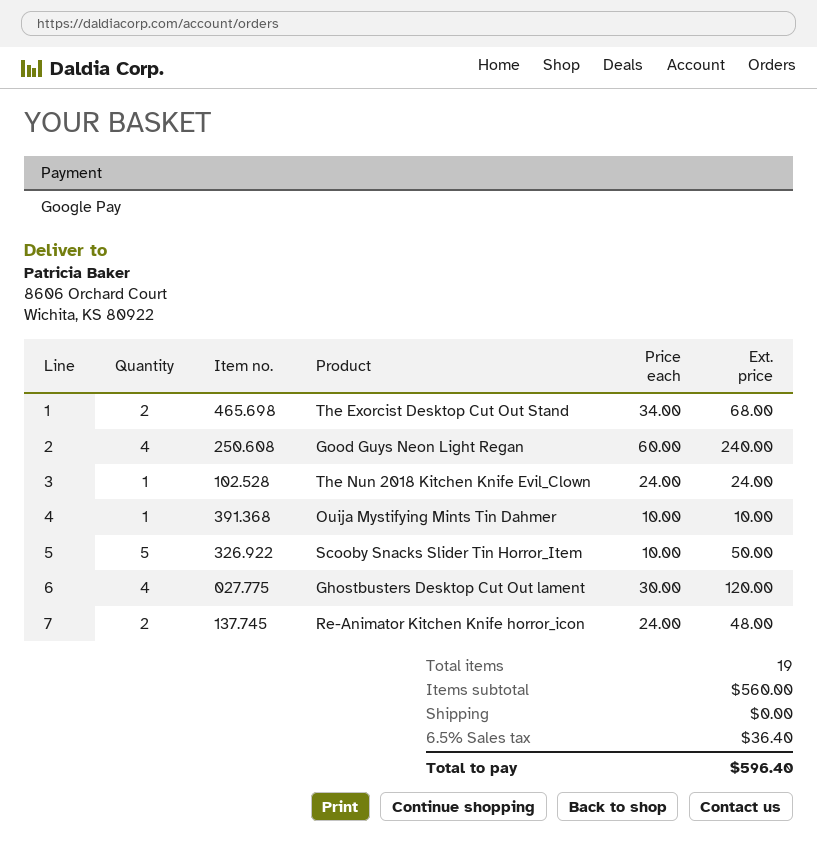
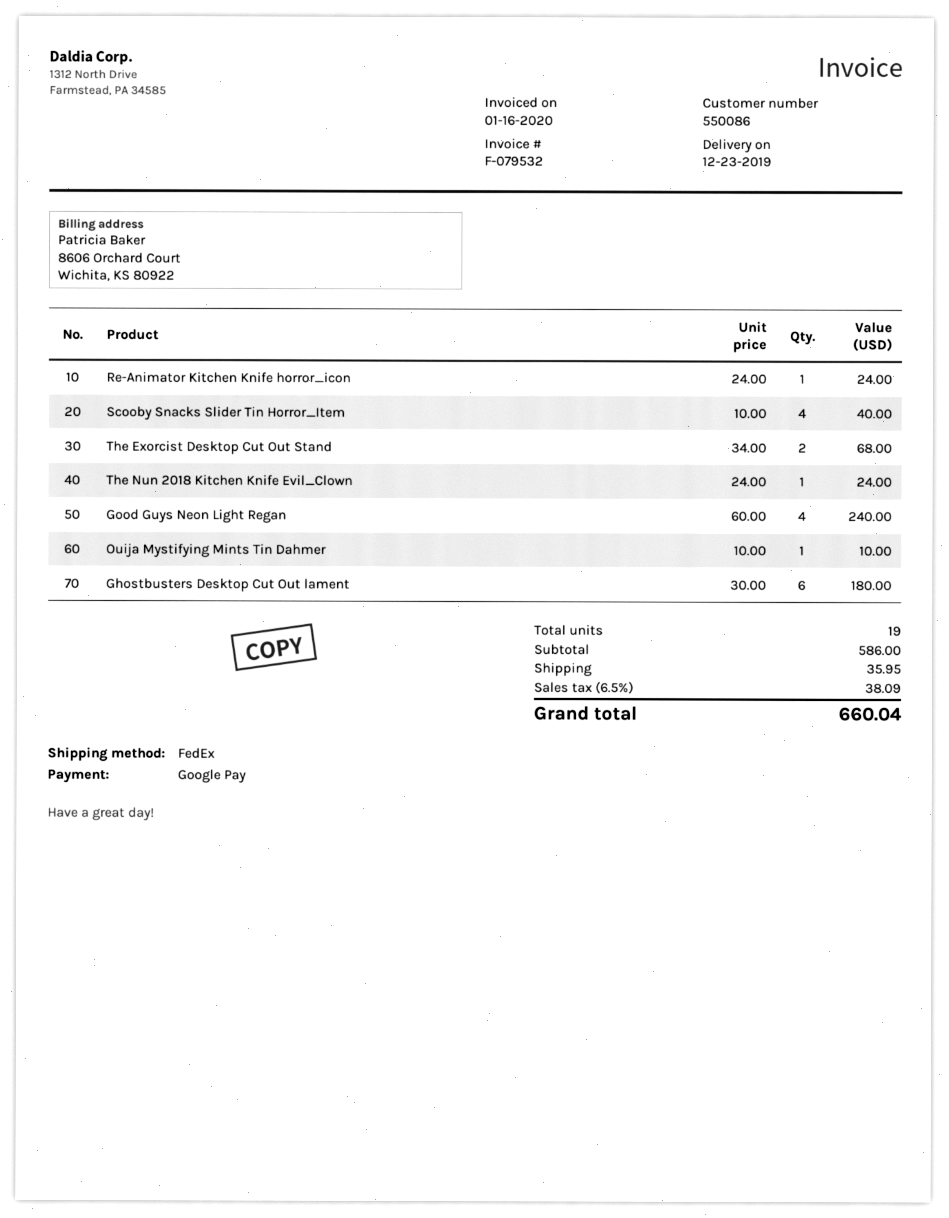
Scooby Snacks Slider Tin Horror_Item: 5 x 10.00 = 50.00 -> 4 x 10.00 = 40.00
Ghostbusters Desktop Cut Out lament: 4 x 30.00 = 120.00 -> 6 x 30.00 = 180.00
Re-Animator Kitchen Knife horror_icon: 2 x 24.00 = 48.00 -> 1 x 24.00 = 24.00
subtotal: 560.00 -> 586.00
shipping: 0.00 -> 35.95
tax: 6.5% = 36.40 -> 6.5% = 38.09
total: 596.40 -> 660.04

